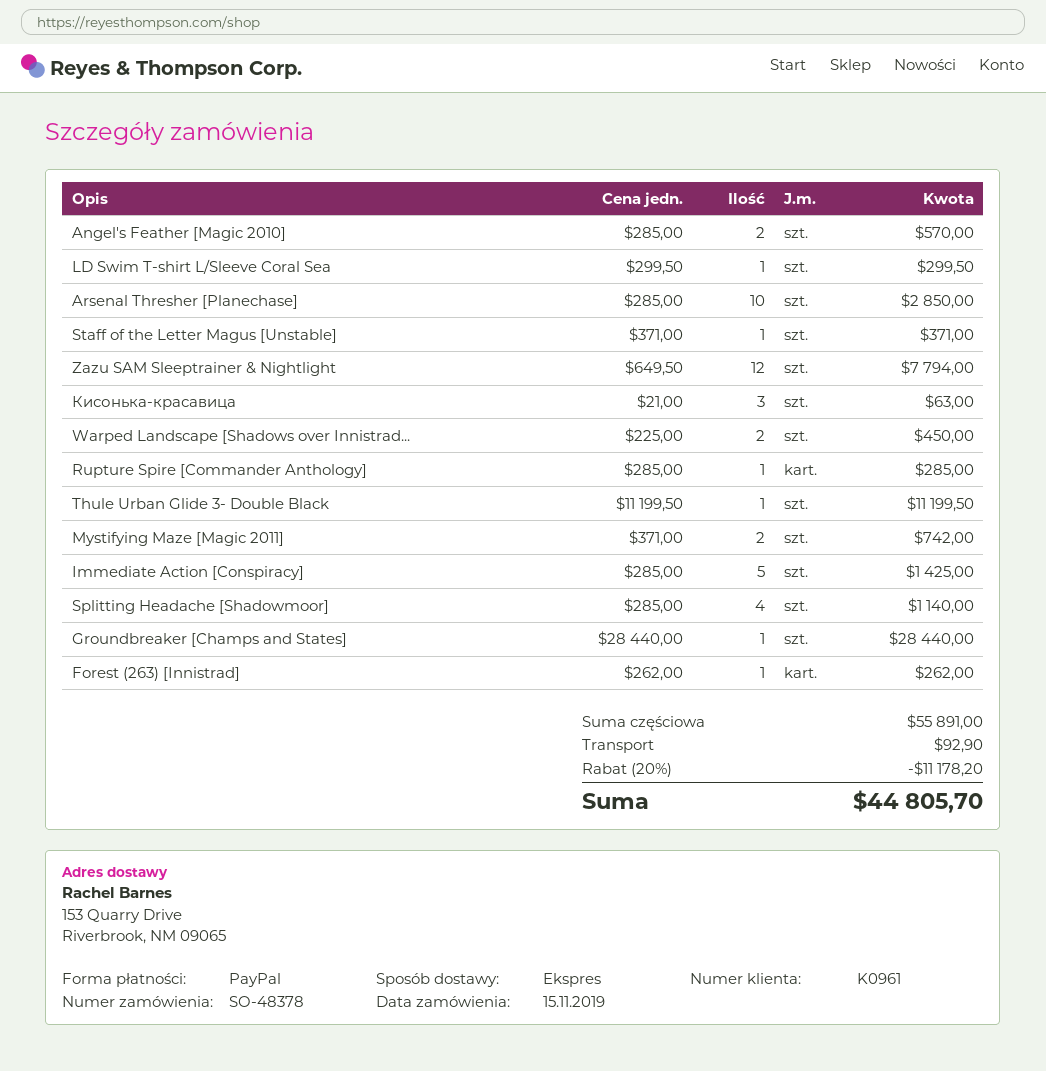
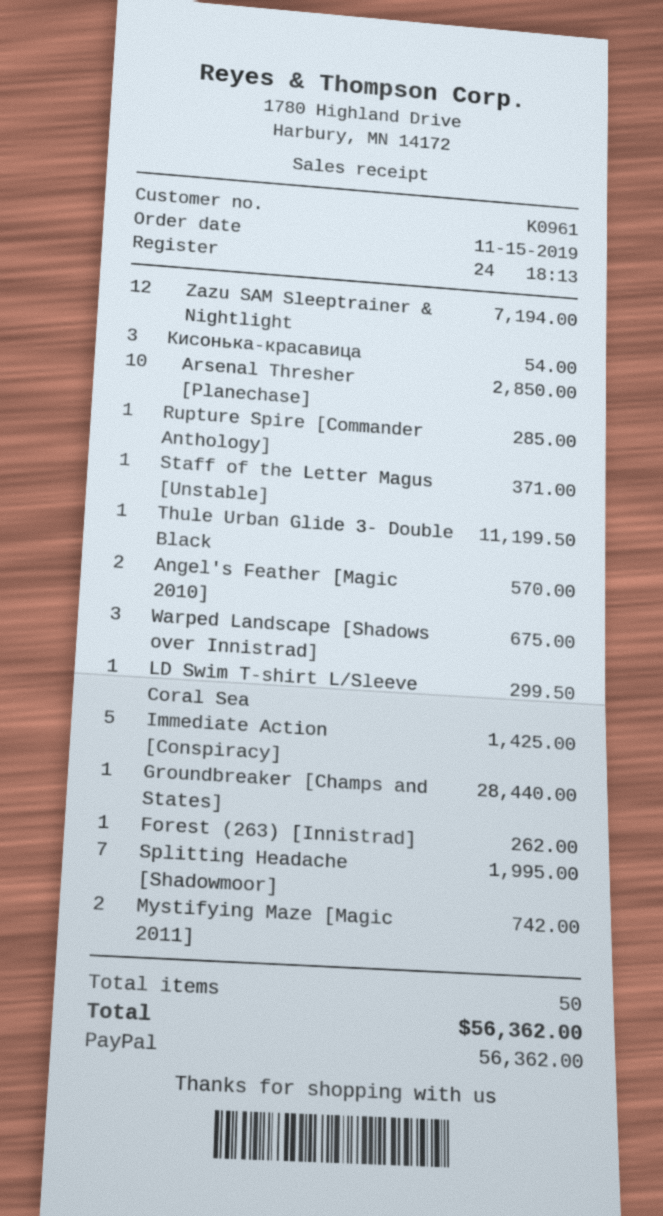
Zazu SAM Sleeptrainer & Nightlight: 12 for 7794.00 -> 12 for 7194.00
Кисонька-красавица: 3 for 63.00 -> 3 for 54.00
Warped Landscape [Shadows over Innistrad...: 2 for 450.00 -> 3 for 675.00
Splitting Headache [Shadowmoor]: 4 for 1140.00 -> 7 for 1995.00
discount: 20% = 11178.20 -> none
shipping: 92.90 -> none
total: 44805.70 -> 56362.00

